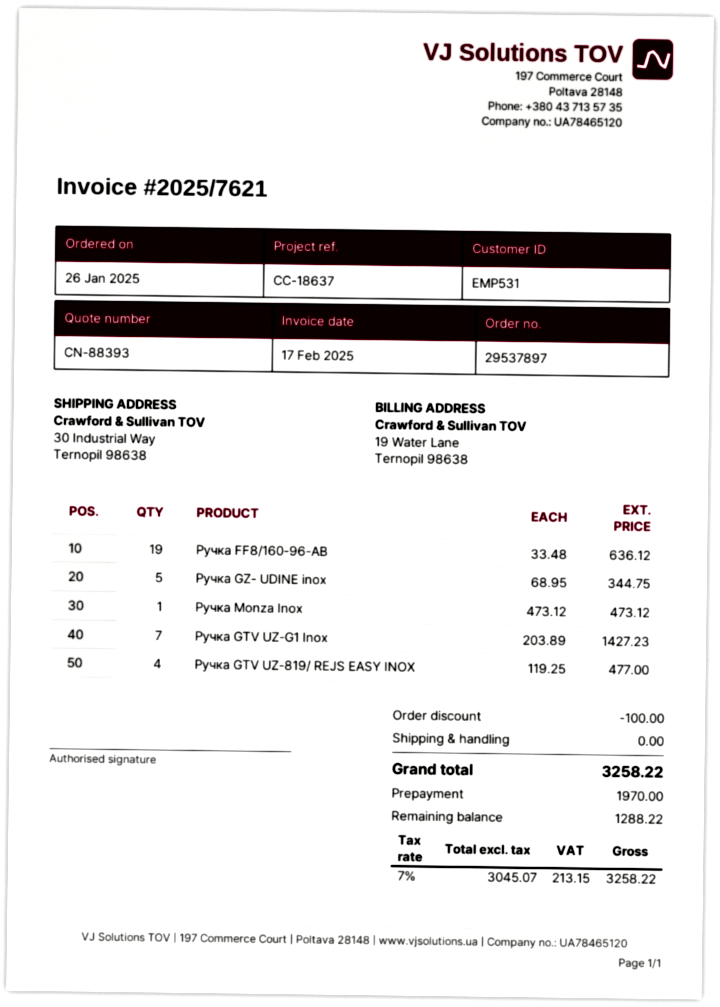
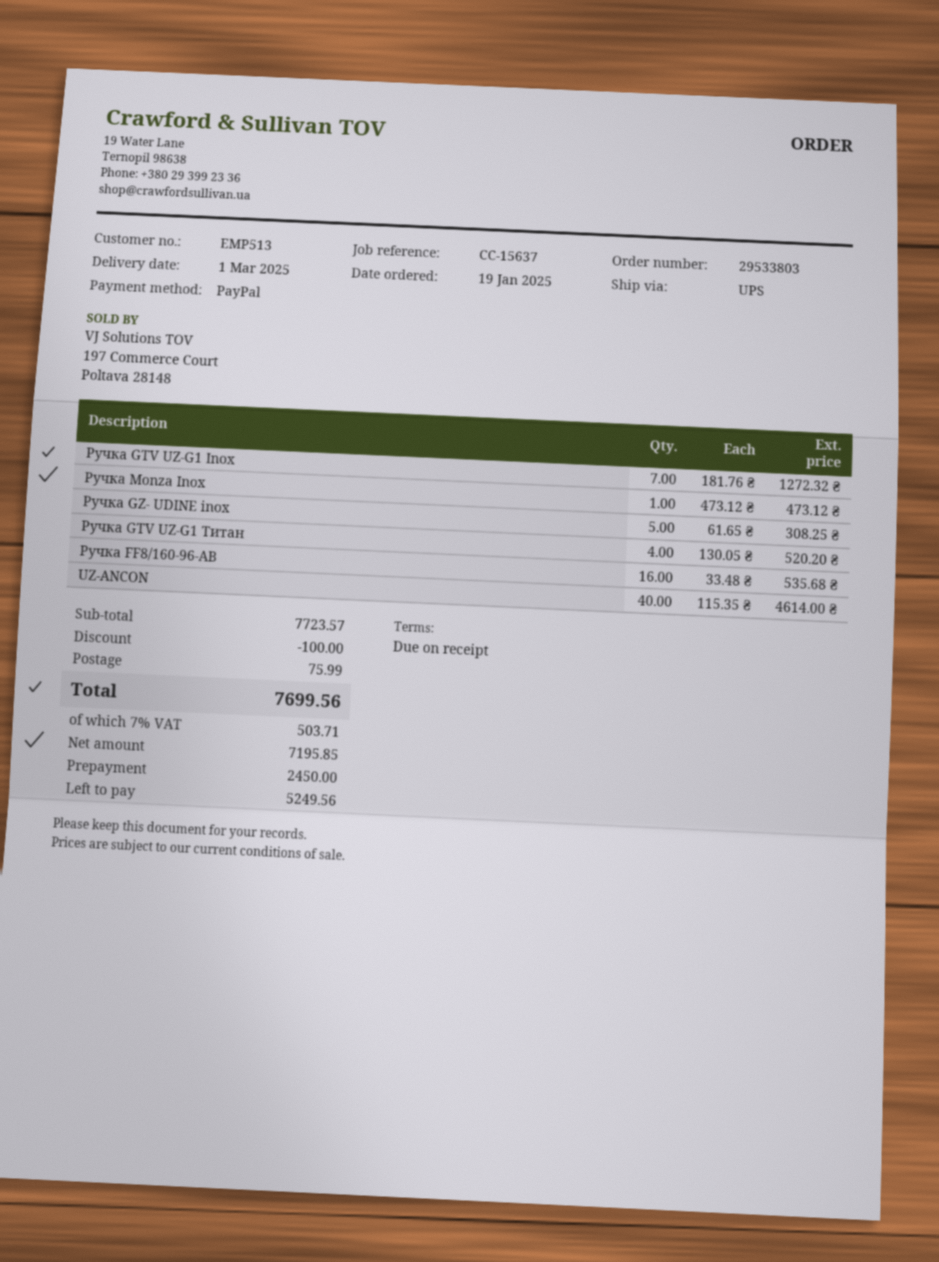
order number: 29537897 -> 29533803
order date: 2025-01-26 -> 2025-01-19
customer number: EMP531 -> EMP513
reference: CC-18637 -> CC-15637
Ручка FF8/160-96-АВ: 19 x 33.48 = 636.12 -> 16 x 33.48 = 535.68
Ручка GZ- UDINE inox: 5 x 68.95 = 344.75 -> 5 x 61.65 = 308.25
Ручка GTV UZ-G1 Inox: 7 x 203.89 = 1427.23 -> 7 x 181.76 = 1272.32
Ручка GTV UZ-819/ REJS EASY INOX: 4 x 119.25 = 477.00 -> none
Ручка GTV UZ-G1 Титан: none -> 4 x 130.05 = 520.20
UZ-ANCON: none -> 40 x 115.35 = 4614.00
shipping: 0.00 -> 75.99
net: 3045.07 -> 7195.85
tax: 7% = 213.15 -> 7% = 503.71
total: 3258.22 -> 7699.56
deposit: 1970.00 -> 2450.00
balance: 1288.22 -> 5249.56

